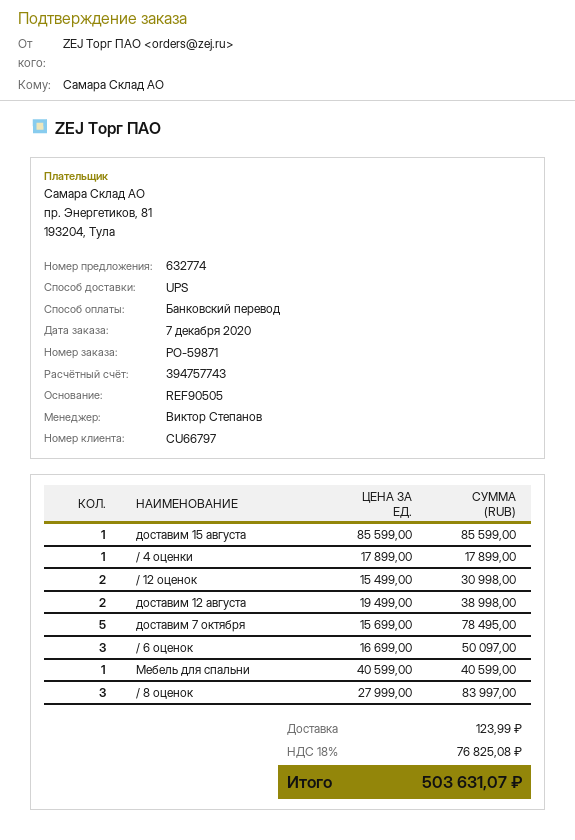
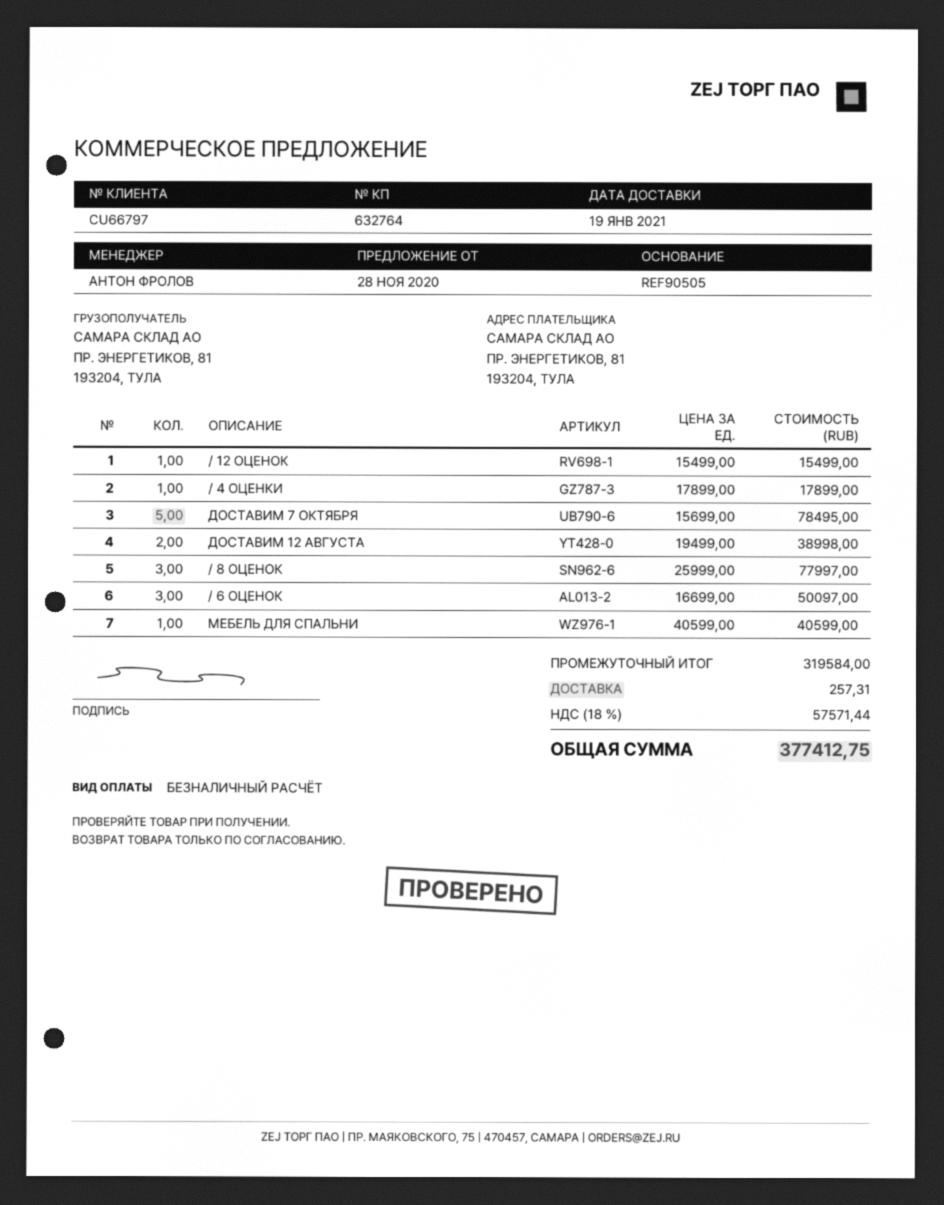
quote number: 632774 -> 632764
sales rep: Виктор Степанов -> АНТОН ФРОЛОВ
доставим 15 августа: 1 x 85599.00 = 85599.00 -> none
/ 12 оценок: 2 x 15499.00 = 30998.00 -> 1 x 15499.00 = 15499.00
/ 8 оценок: 3 x 27999.00 = 83997.00 -> 3 x 25999.00 = 77997.00
shipping: 123.99 -> 257.31
tax: 18% = 76825.08 -> 18% = 57571.44
total: 503631.07 -> 377412.75

